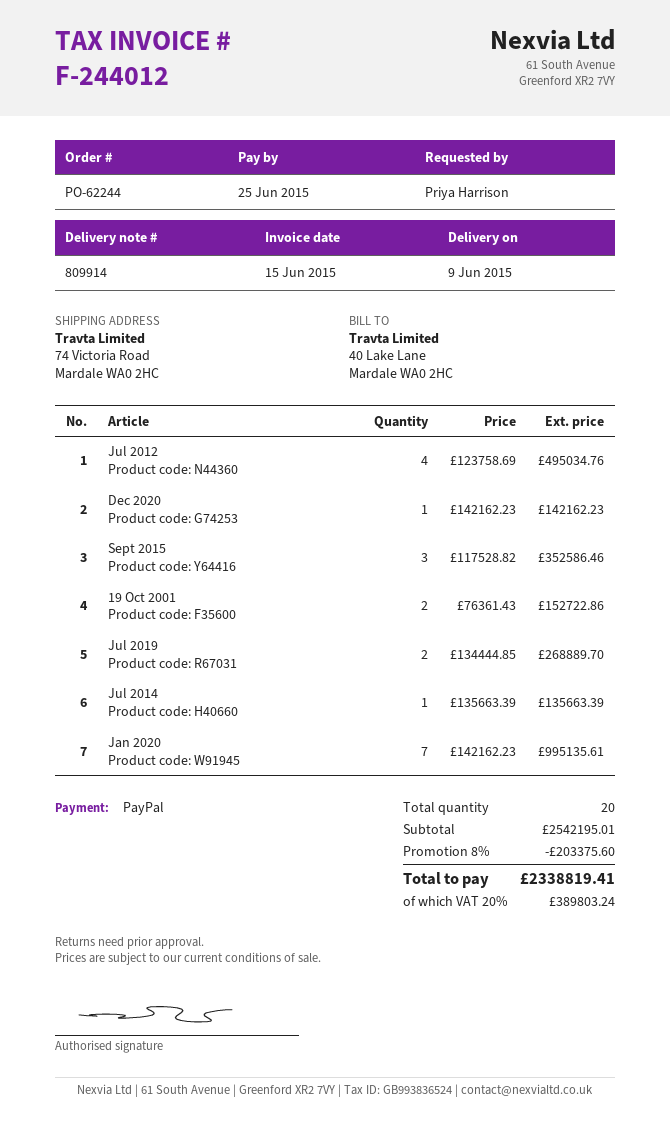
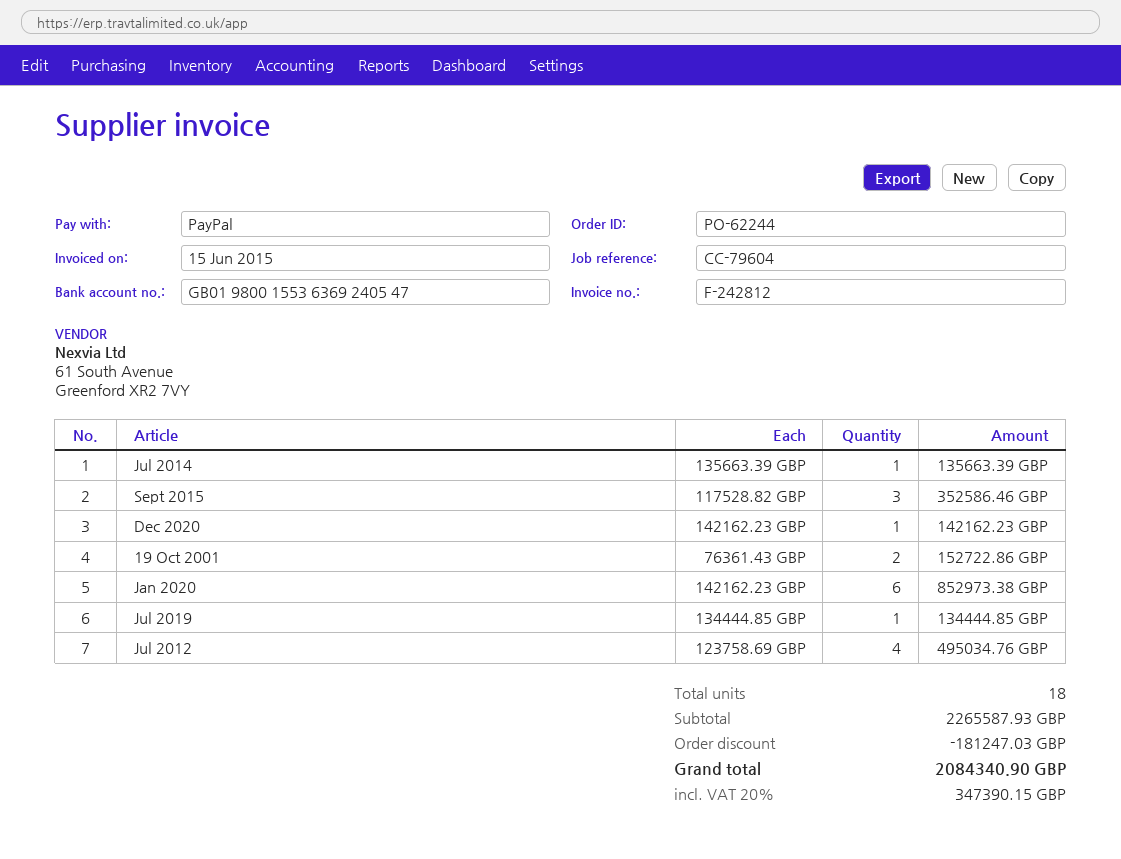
invoice number: F-244012 -> F-242812
Jul 2019: 2 x 134444.85 = 268889.70 -> 1 x 134444.85 = 134444.85
Jan 2020: 7 x 142162.23 = 995135.61 -> 6 x 142162.23 = 852973.38
total quantity: 20 -> 18
subtotal: 2542195.01 -> 2265587.93
discount: 203375.60 -> 181247.03
tax: 20% = 389803.24 -> 20% = 347390.15
total: 2338819.41 -> 2084340.90

